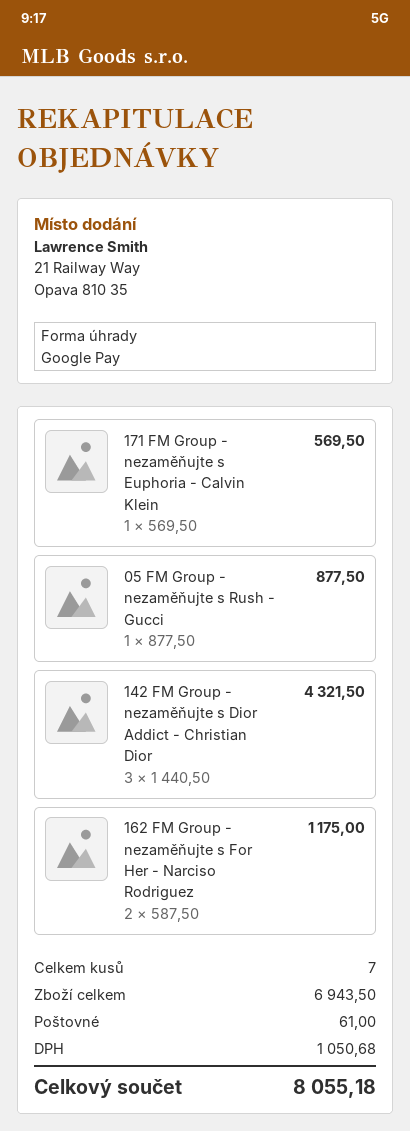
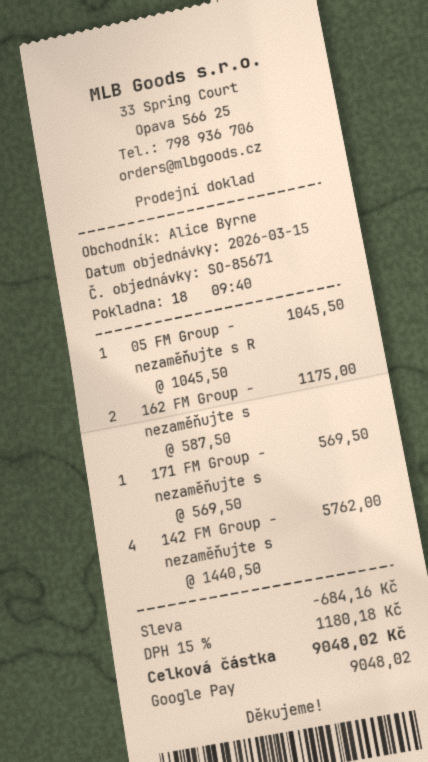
05 FM Group - nezaměňujte s Rush - Gucci: 1 x 877.50 = 877.50 -> 1 x 1045.50 = 1045.50
142 FM Group - nezaměňujte s Dior Addict - Christian Dior: 3 x 1440.50 = 4321.50 -> 4 x 1440.50 = 5762.00
discount: none -> 684.16
shipping: 61.00 -> none
tax: 1050.68 -> 1180.18
total: 8055.18 -> 9048.02

